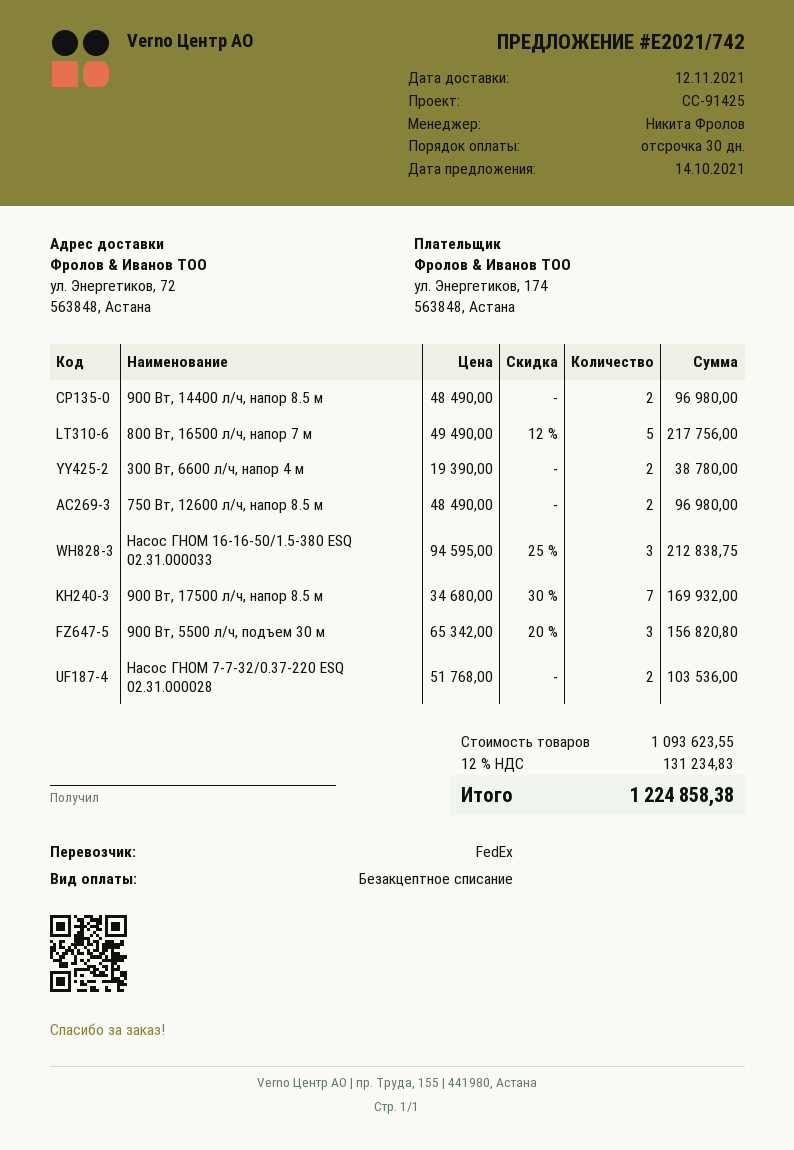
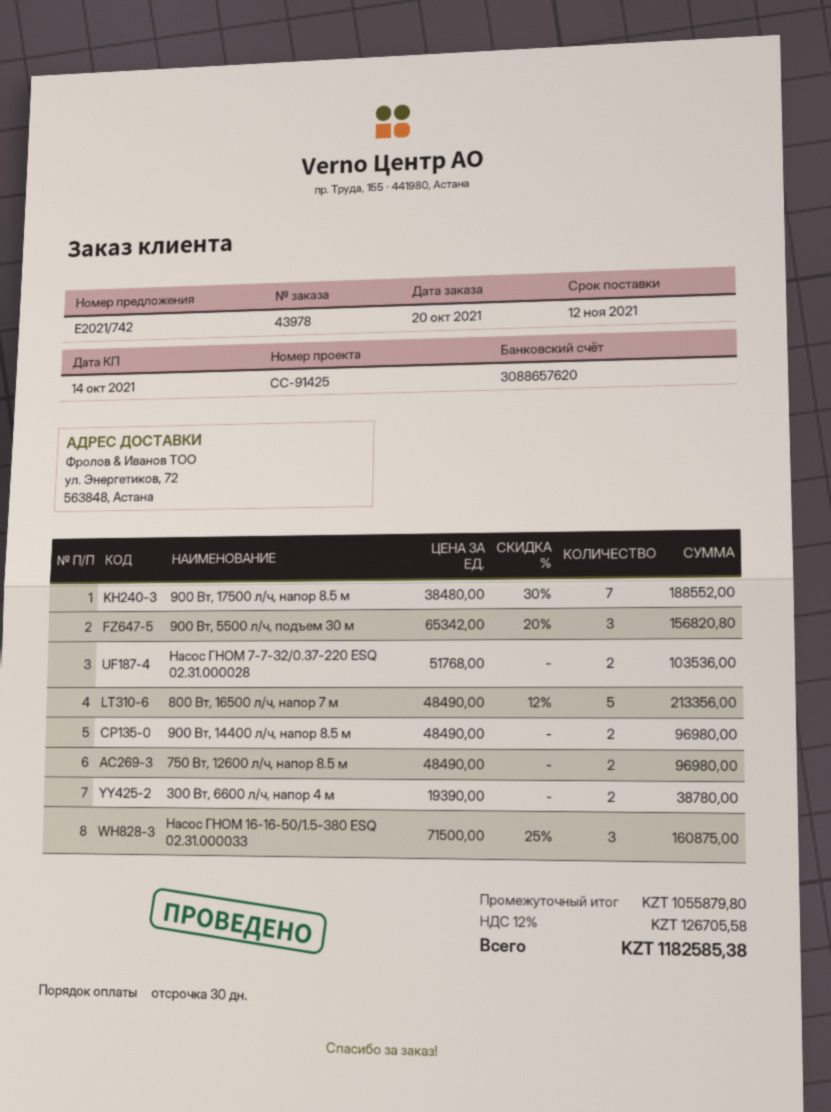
800 Вт, 16500 л/ч, напор 7 м: 5 x 49490.00 - 12% = 217756.00 -> 5 x 48490.00 - 12% = 213356.00
Насос ГНОМ 16-16-50/1.5-380 ESQ 02.31.000033: 3 x 94595.00 - 25% = 212838.75 -> 3 x 71500.00 - 25% = 160875.00
900 Вт, 17500 л/ч, напор 8.5 м: 7 x 34680.00 - 30% = 169932.00 -> 7 x 38480.00 - 30% = 188552.00
subtotal: 1093623.55 -> 1055879.80
tax: 12% = 131234.83 -> 12% = 126705.58
total: 1224858.38 -> 1182585.38

